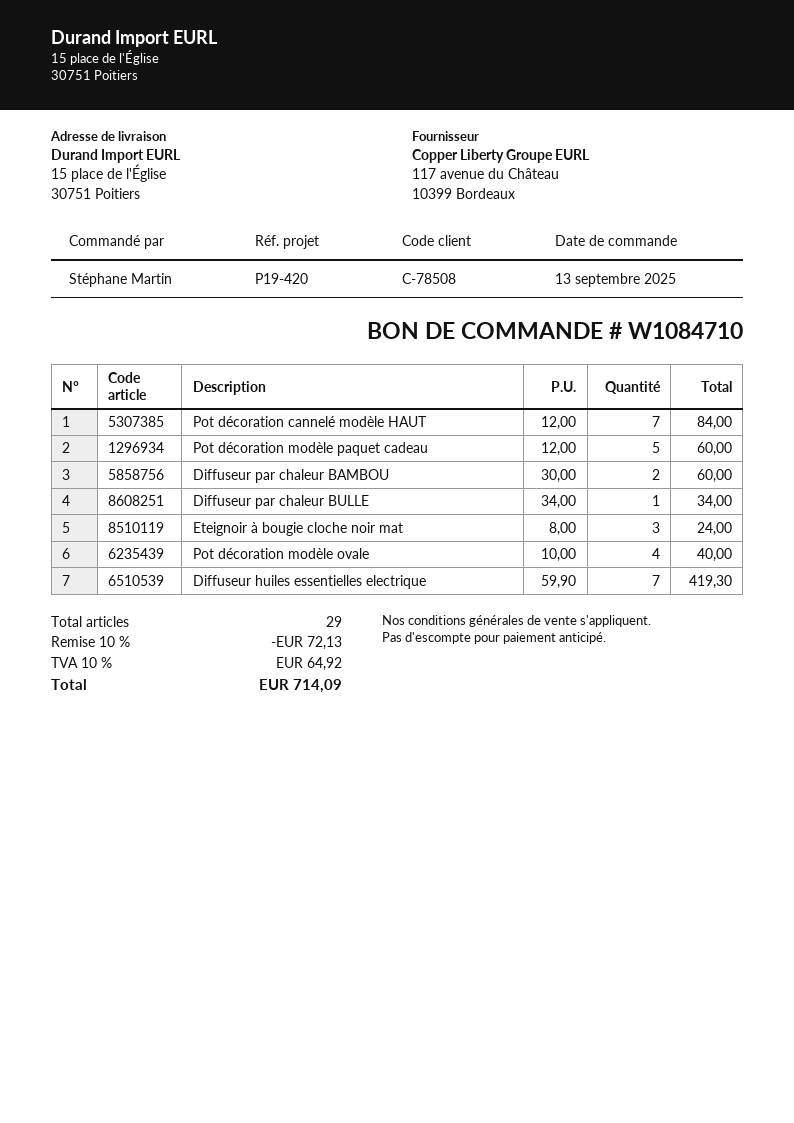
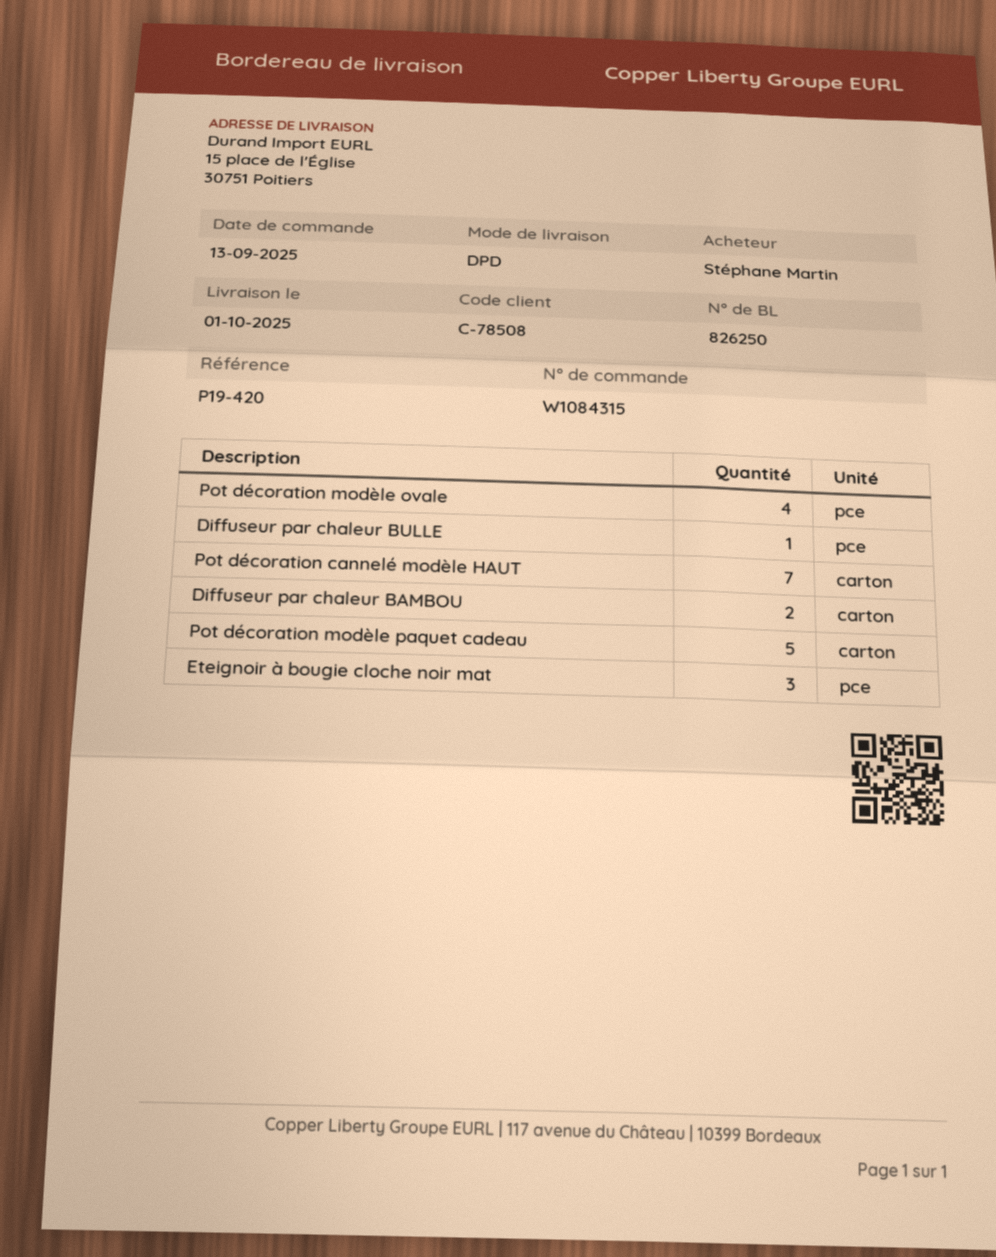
order number: W1084710 -> W1084315
Diffuseur huiles essentielles electrique: 7 -> none

